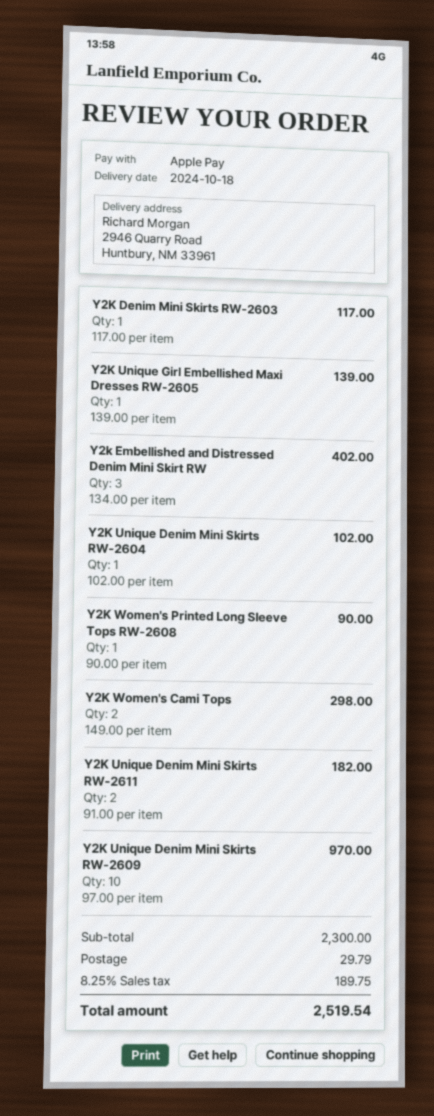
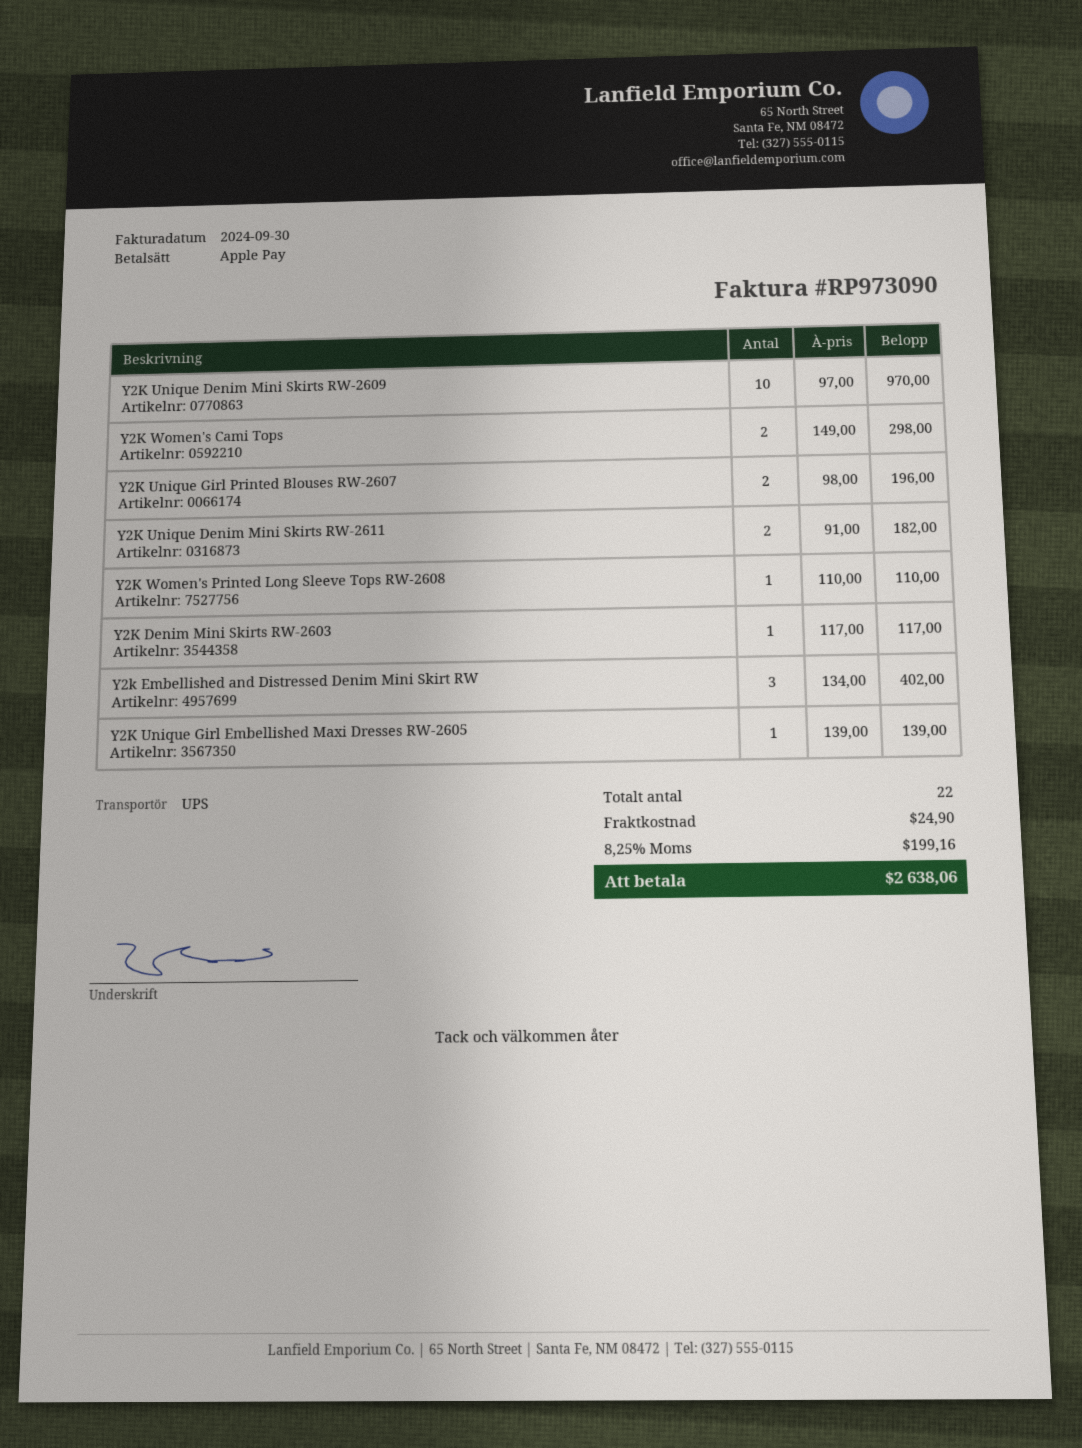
Y2K Unique Denim Mini Skirts RW-2604: 1 x 102.00 = 102.00 -> none
Y2K Women's Printed Long Sleeve Tops RW-2608: 1 x 90.00 = 90.00 -> 1 x 110.00 = 110.00
Y2K Unique Girl Printed Blouses RW-2607: none -> 2 x 98.00 = 196.00
shipping: 29.79 -> 24.90
tax: 8.25% = 189.75 -> 8.25% = 199.16
total: 2519.54 -> 2638.06

